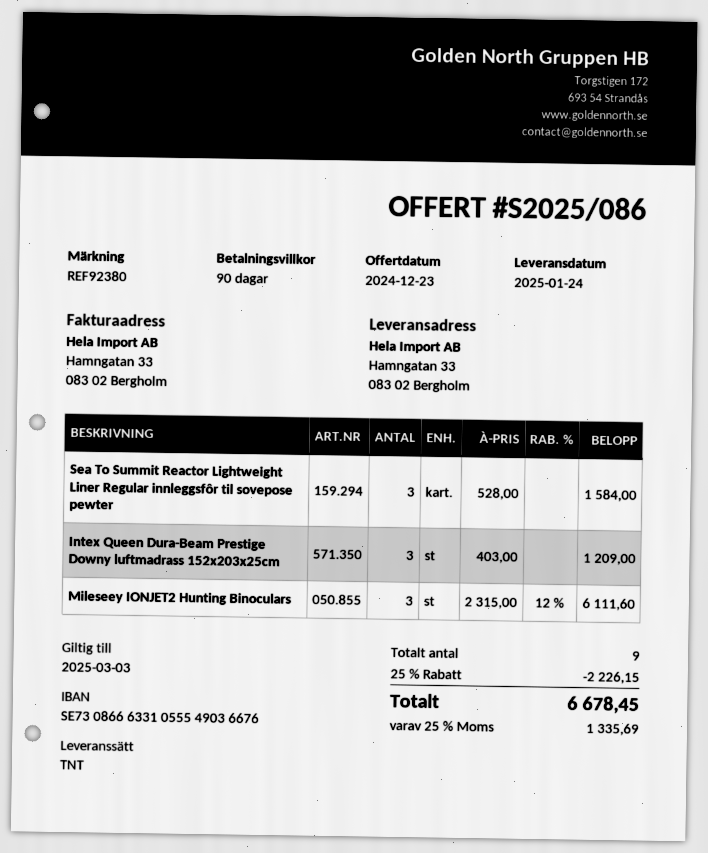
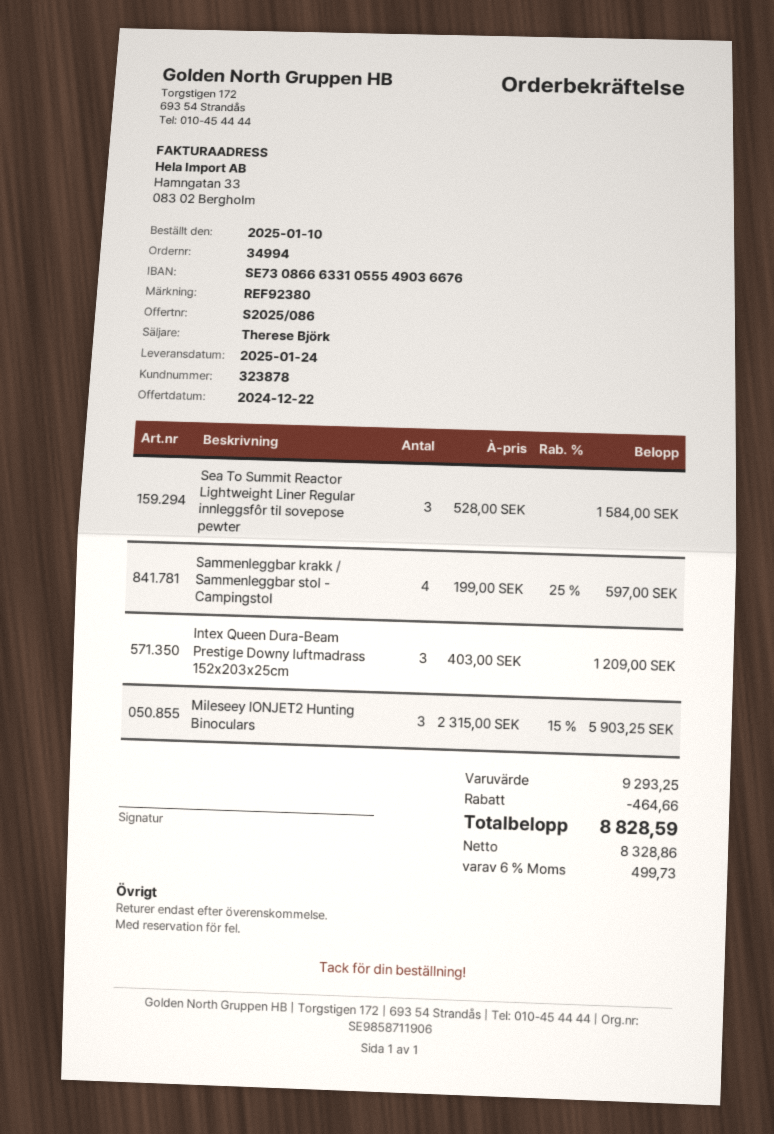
quote date: 2024-12-23 -> 2024-12-22
Mileseey IONJET2 Hunting Binoculars: 3 x 2315.00 - 12% = 6111.60 -> 3 x 2315.00 - 15% = 5903.25
Sammenleggbar krakk / Sammenleggbar stol - Campingstol: none -> 4 x 199.00 - 25% = 597.00
discount: 2226.15 -> 464.66
tax: 25% = 1335.69 -> 6% = 499.73
total: 6678.45 -> 8828.59

